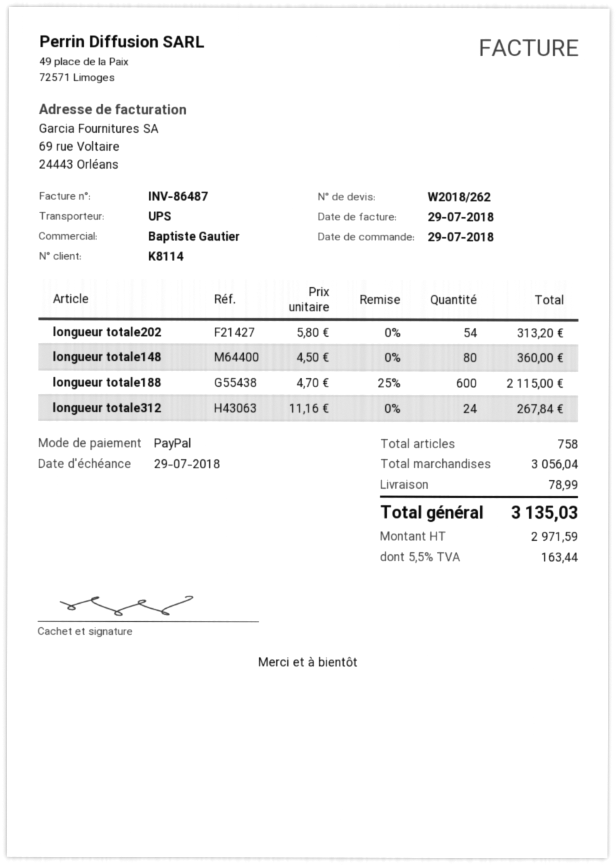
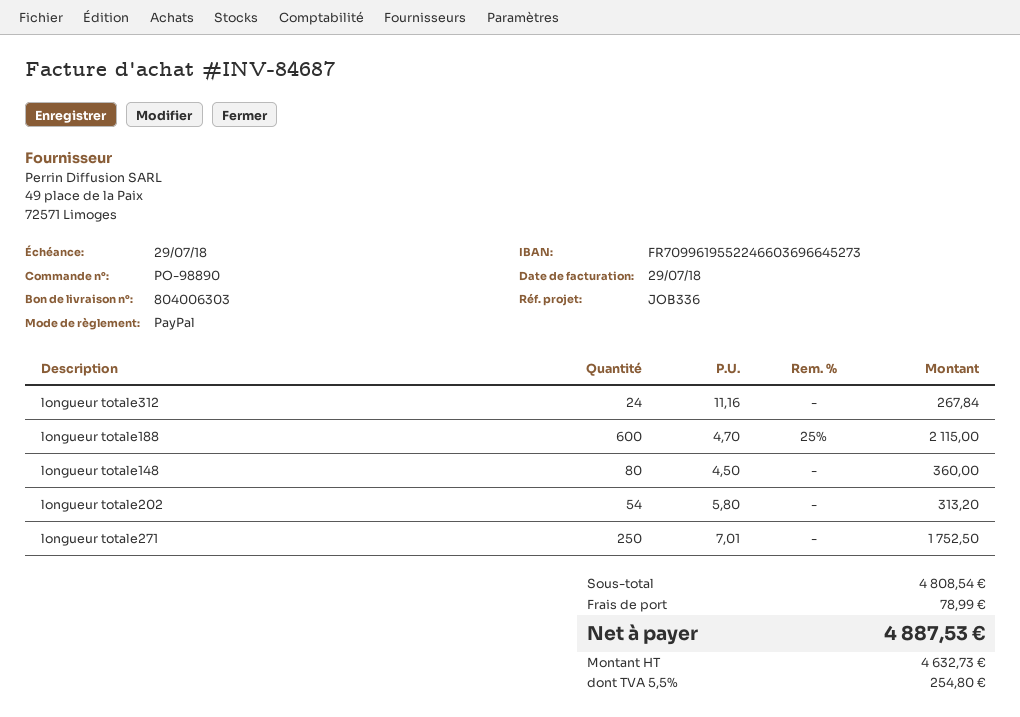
invoice number: INV-86487 -> INV-84687
longueur totale271: none -> 250 x 7.01 = 1752.50
subtotal: 3056.04 -> 4808.54
net: 2971.59 -> 4632.73
tax: 5.5% = 163.44 -> 5.5% = 254.80
total: 3135.03 -> 4887.53

